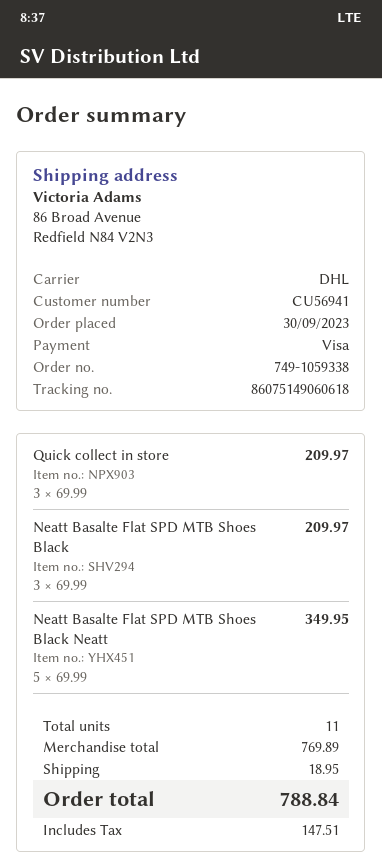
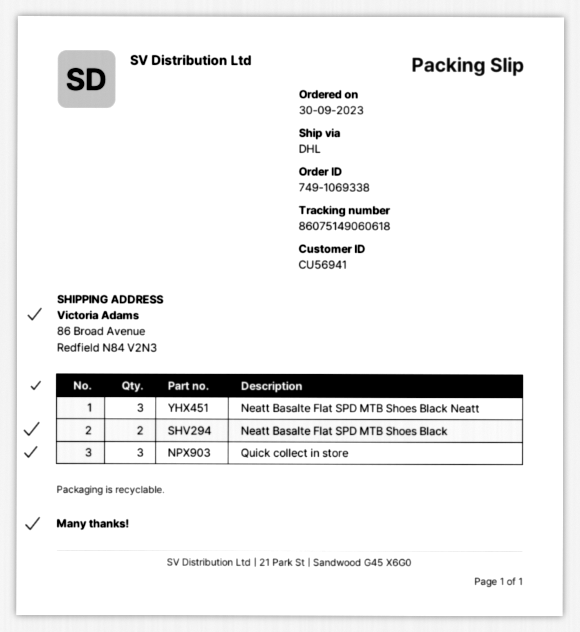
order number: 749-1059338 -> 749-1069338
Neatt Basalte Flat SPD MTB Shoes Black: 3 -> 2
Neatt Basalte Flat SPD MTB Shoes Black Neatt: 5 -> 3

